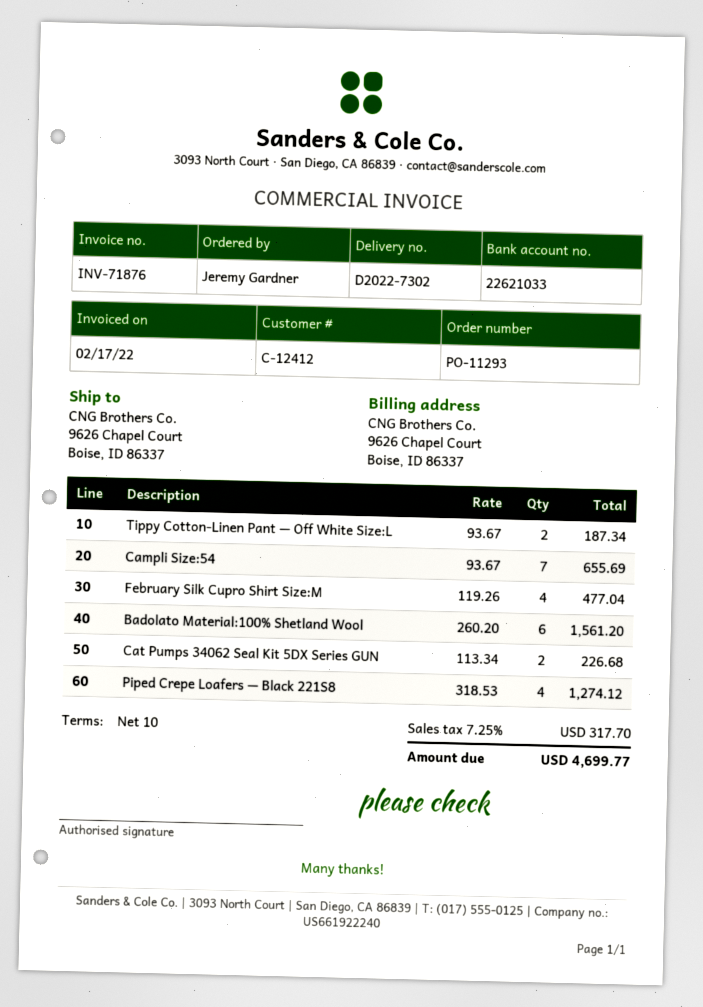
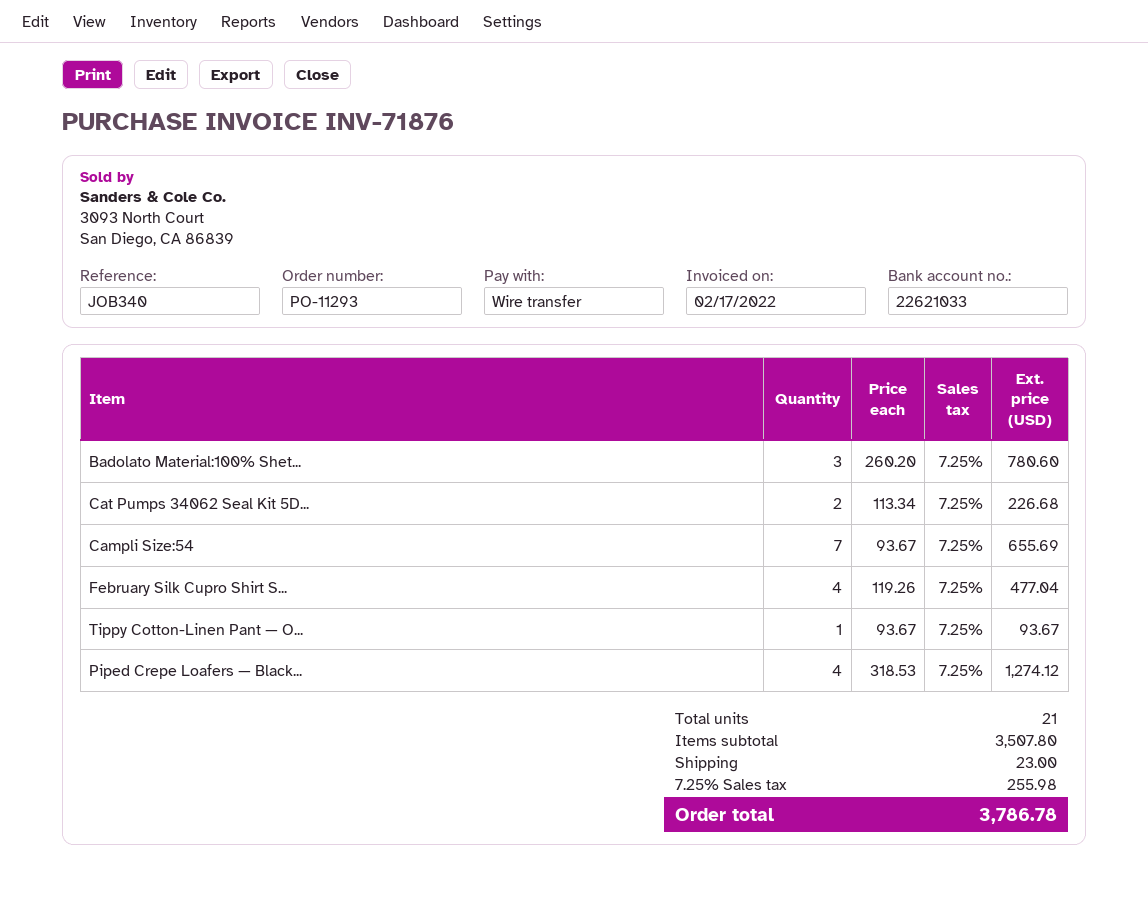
Tippy Cotton-Linen Pant — Off White Size:L: 2 x 93.67 = 187.34 -> 1 x 93.67 = 93.67
Badolato Material:100% Shetland Wool: 6 x 260.20 = 1561.20 -> 3 x 260.20 = 780.60
shipping: none -> 23.00
tax: 7.25% = 317.70 -> 7.25% = 255.98
total: 4699.77 -> 3786.78

